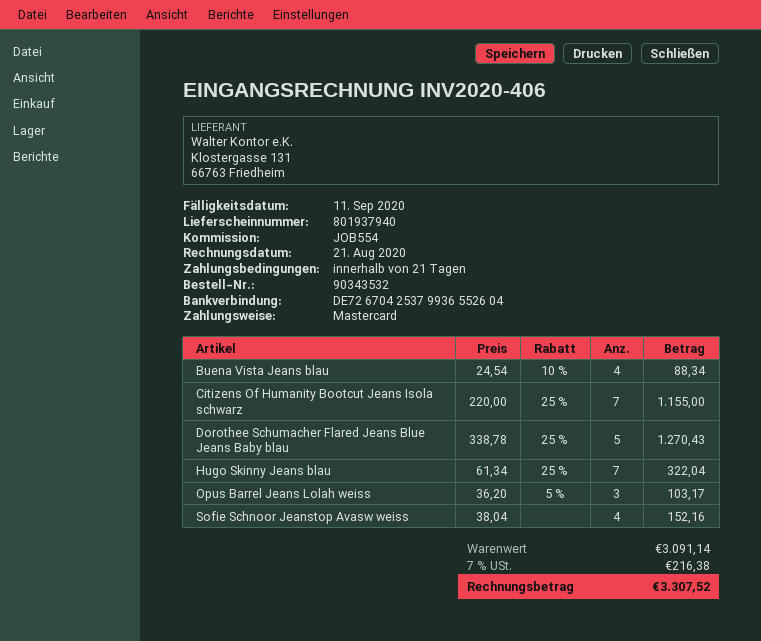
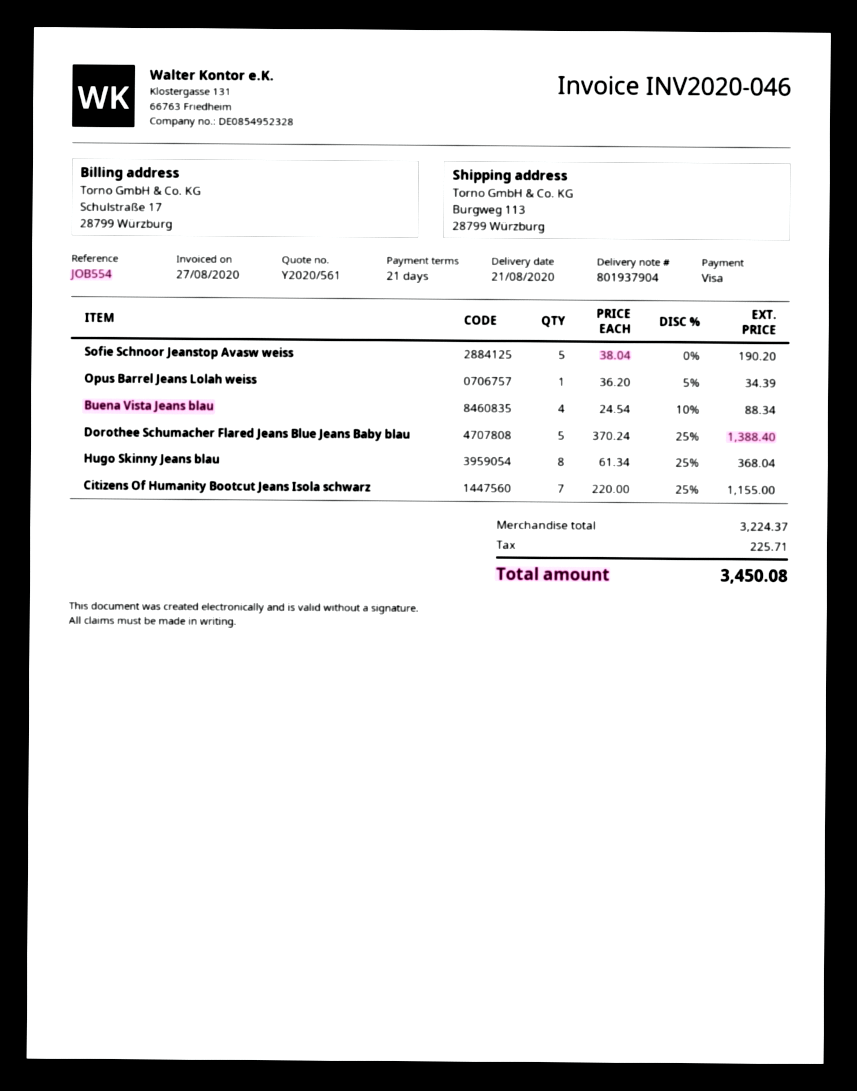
delivery note number: 801937940 -> 801937904
invoice number: INV2020-406 -> INV2020-046
invoice date: 2020-08-21 -> 2020-08-27
payment method: Mastercard -> Visa
Dorothee Schumacher Flared Jeans Blue Jeans Baby blau: 5 x 338.78 - 25% = 1270.43 -> 5 x 370.24 - 25% = 1388.40
Hugo Skinny Jeans blau: 7 x 61.34 - 25% = 322.04 -> 8 x 61.34 - 25% = 368.04
Opus Barrel Jeans Lolah weiss: 3 x 36.20 - 5% = 103.17 -> 1 x 36.20 - 5% = 34.39
Sofie Schnoor Jeanstop Avasw weiss: 4 x 38.04 = 152.16 -> 5 x 38.04 = 190.20
subtotal: 3091.14 -> 3224.37
tax: 216.38 -> 225.71
total: 3307.52 -> 3450.08

